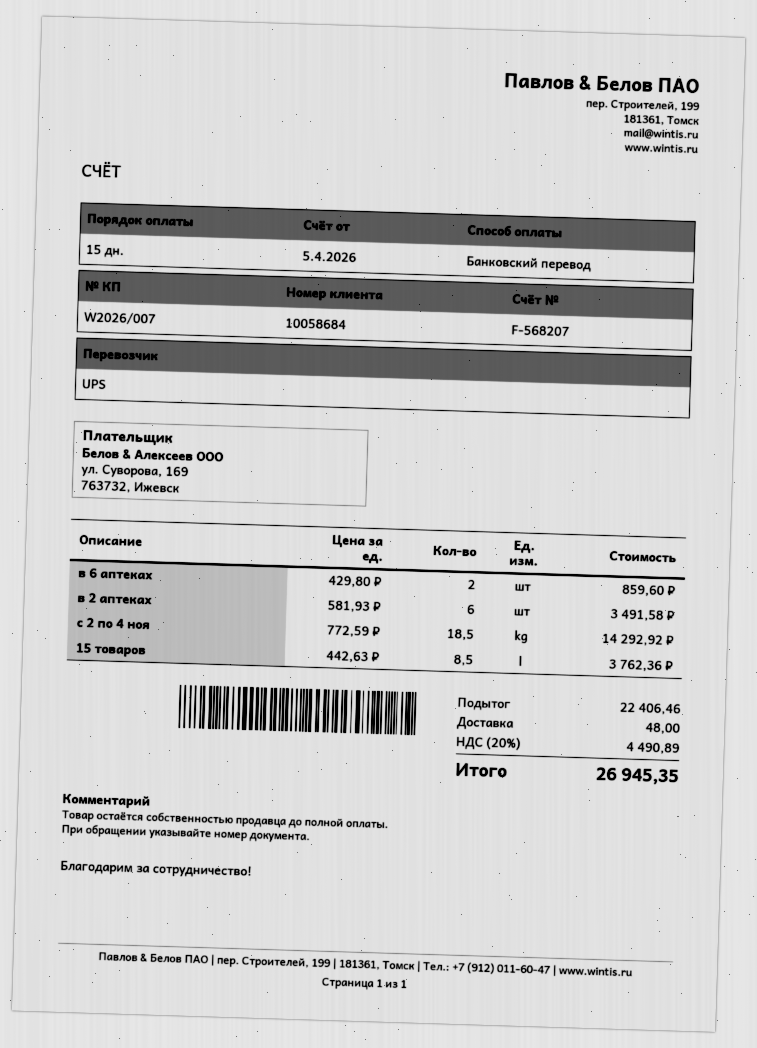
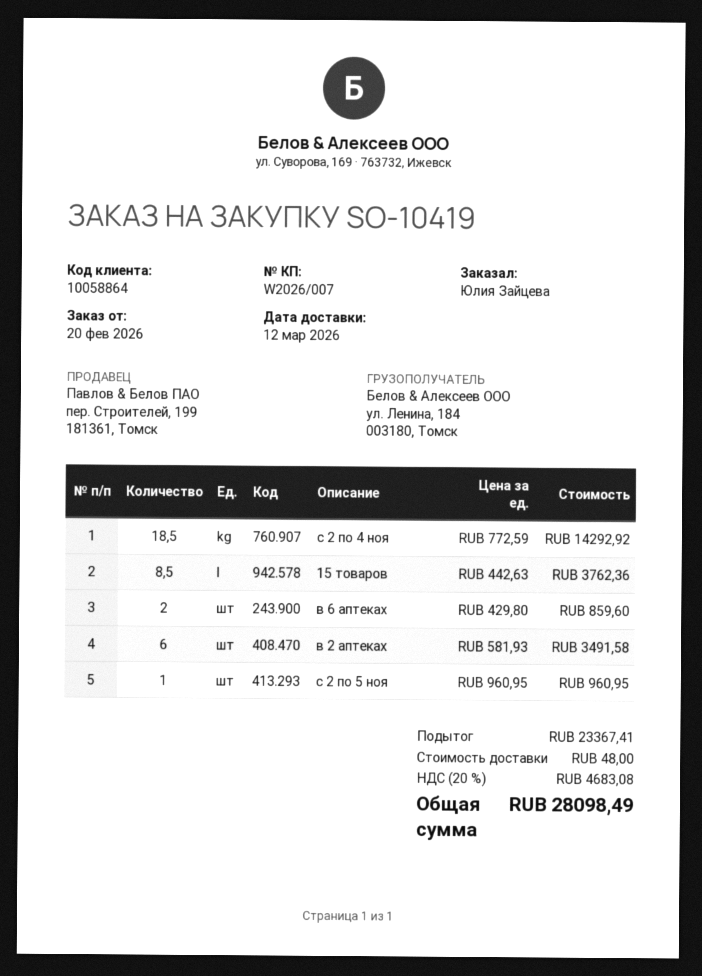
customer number: 10058684 -> 10058864
с 2 по 5 ноя: none -> 1 x 960.95 = 960.95
subtotal: 22406.46 -> 23367.41
tax: 20% = 4490.89 -> 20% = 4683.08
total: 26945.35 -> 28098.49

